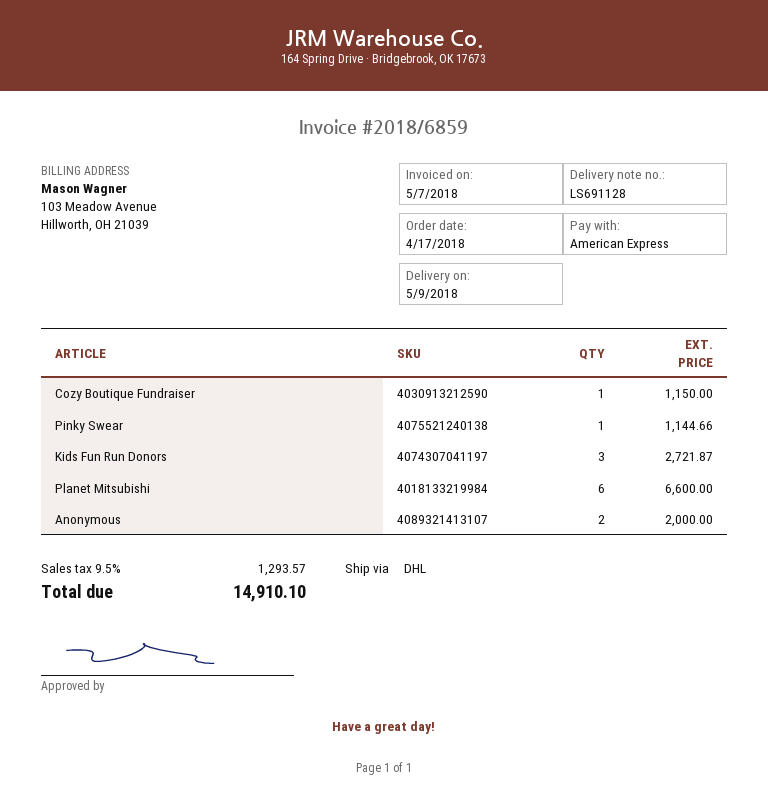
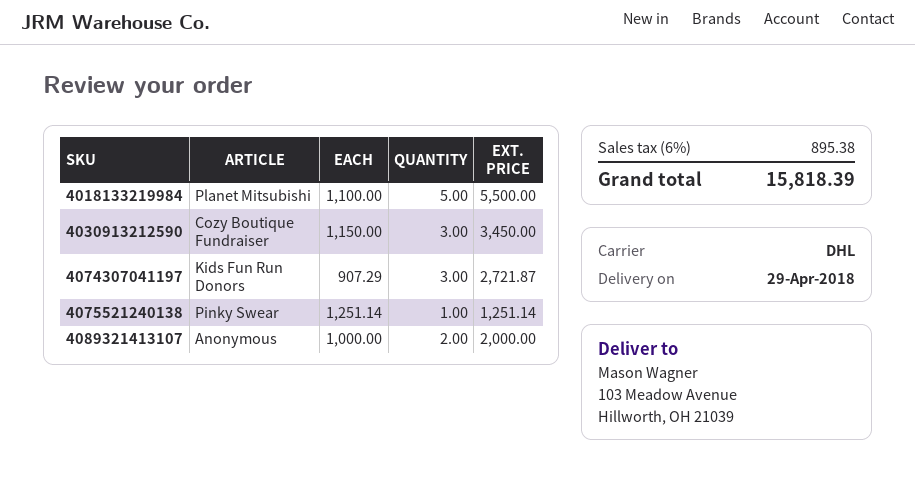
delivery date: 2018-05-09 -> 2018-04-29
Cozy Boutique Fundraiser: 1 for 1150.00 -> 3 for 3450.00
Pinky Swear: 1 for 1144.66 -> 1 for 1251.14
Planet Mitsubishi: 6 for 6600.00 -> 5 for 5500.00
tax: 9.5% = 1293.57 -> 6% = 895.38
total: 14910.10 -> 15818.39

